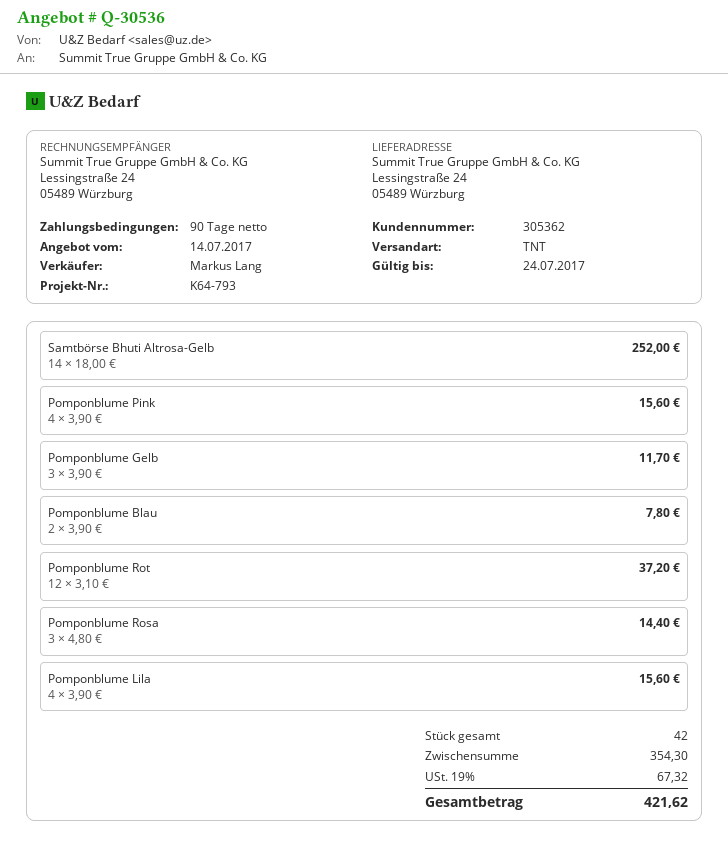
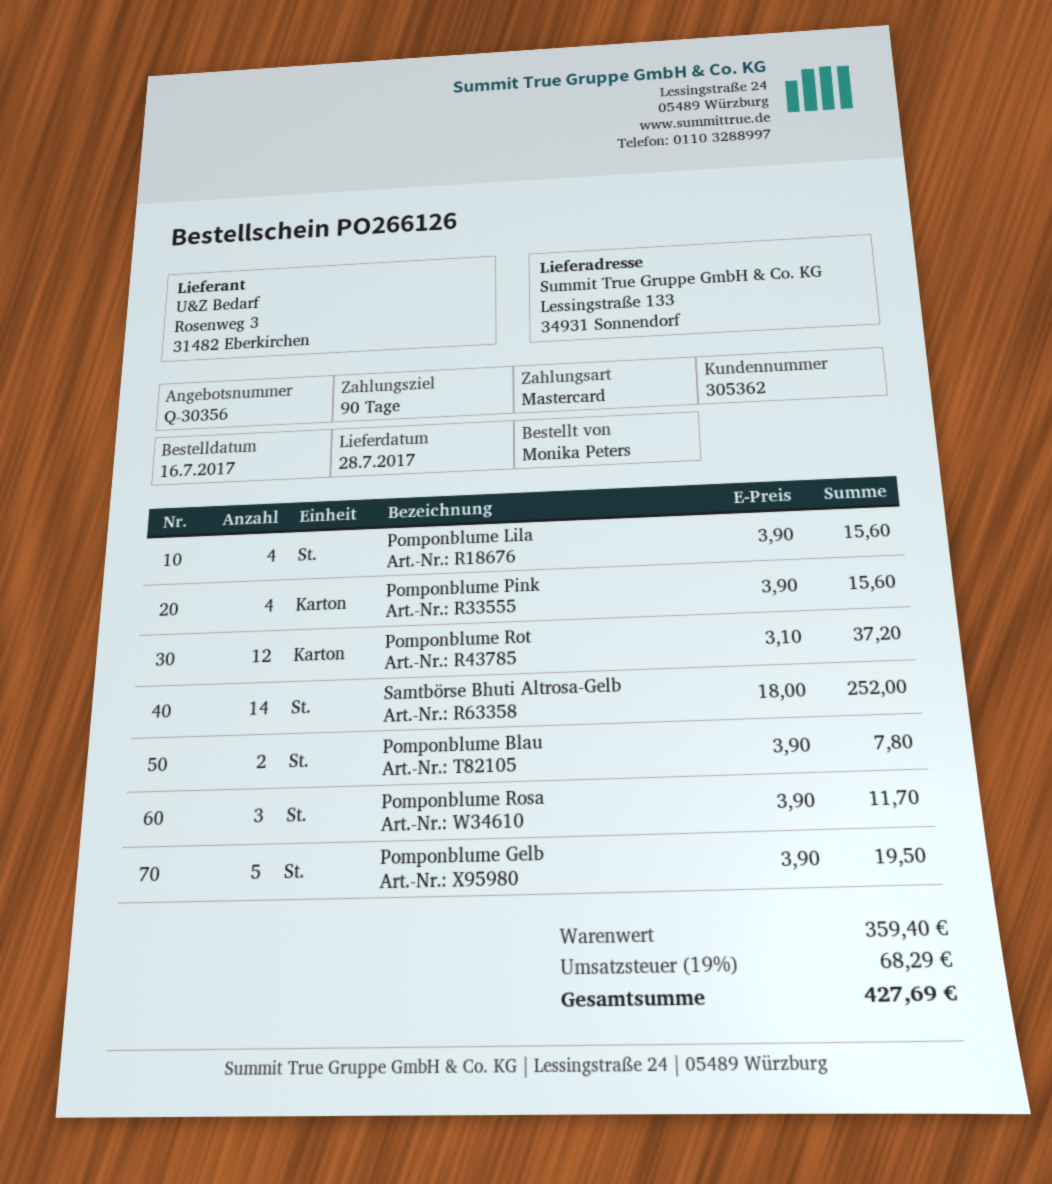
quote number: Q-30536 -> Q-30356
ship to: Lessingstraße 24, 05489 Würzburg -> Lessingstraße 133, 34931 Sonnendorf
Pomponblume Gelb: 3 x 3.90 = 11.70 -> 5 x 3.90 = 19.50
Pomponblume Rosa: 3 x 4.80 = 14.40 -> 3 x 3.90 = 11.70
subtotal: 354.30 -> 359.40
tax: 19% = 67.32 -> 19% = 68.29
total: 421.62 -> 427.69

